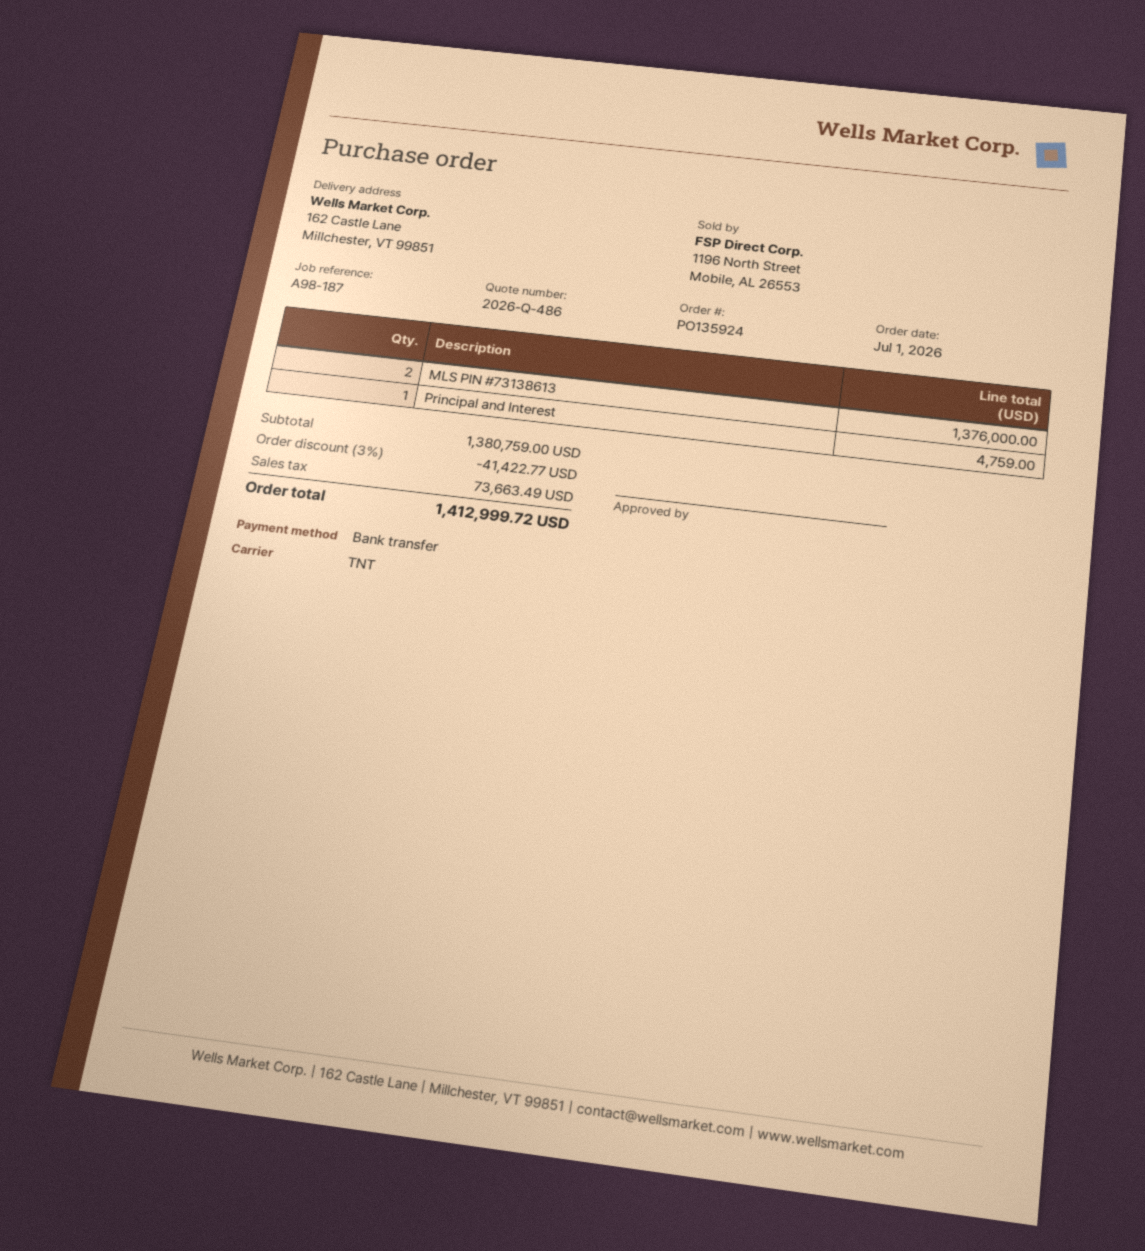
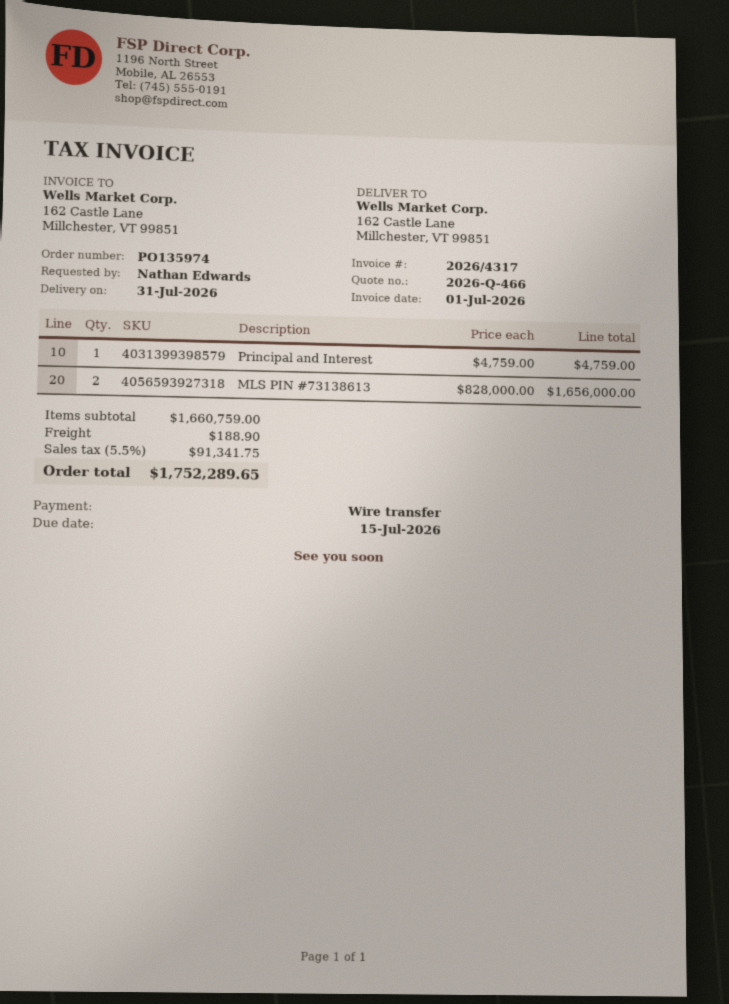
quote number: 2026-Q-486 -> 2026-Q-466
order number: PO135924 -> PO135974
MLS PIN #73138613: 2 for 1376000.00 -> 2 for 1656000.00
subtotal: 1380759.00 -> 1660759.00
discount: 3% = 41422.77 -> none
shipping: none -> 188.90
tax: 73663.49 -> 91341.75
total: 1412999.72 -> 1752289.65

